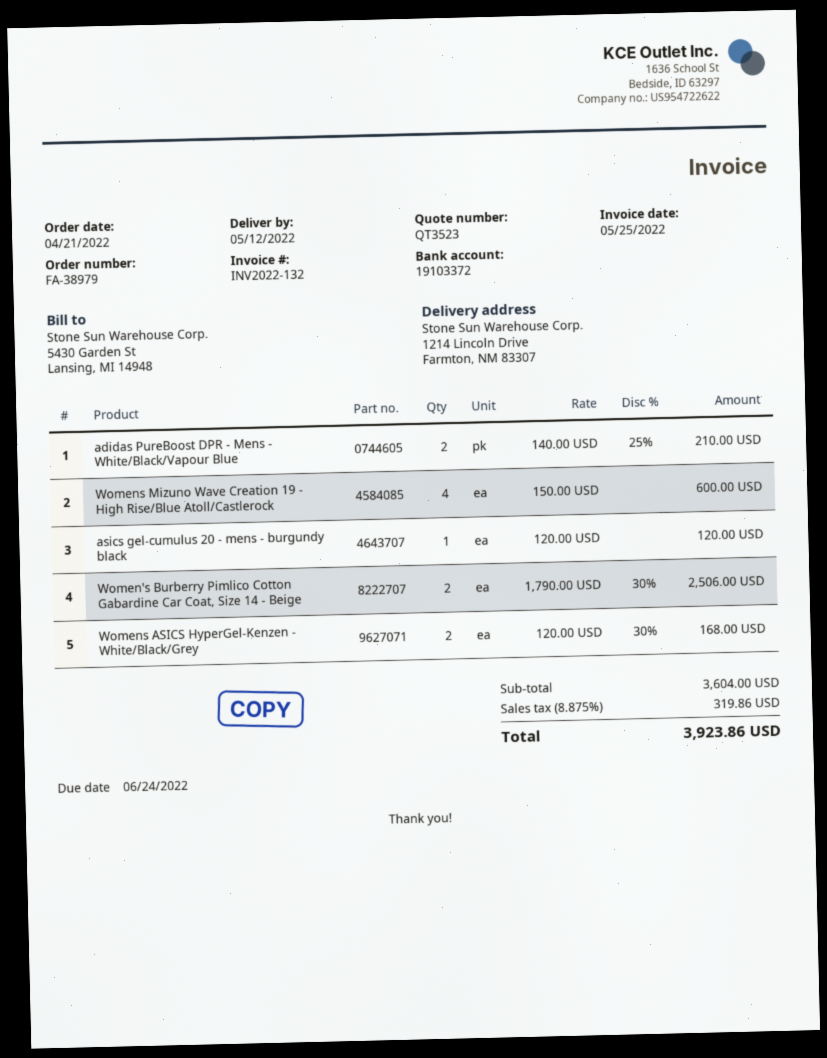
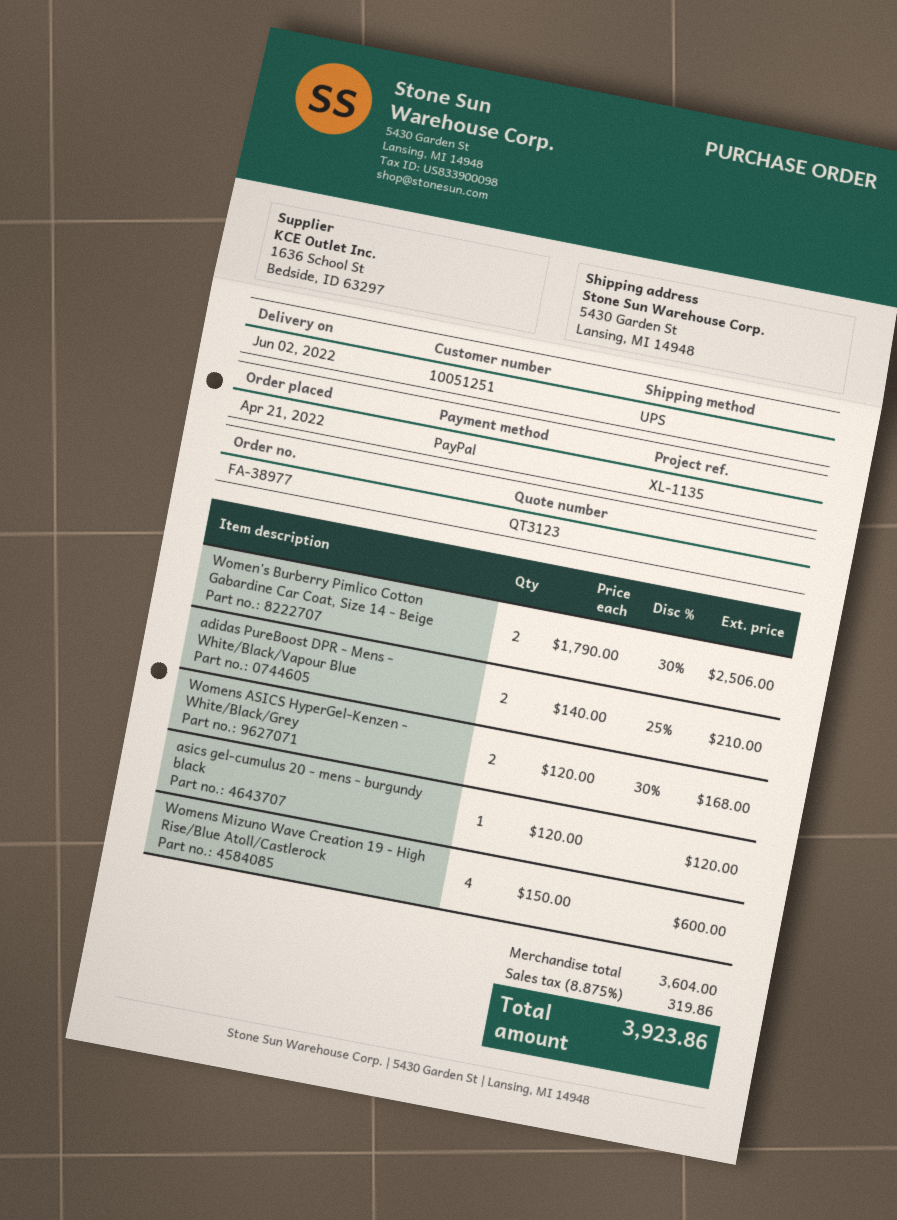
quote number: QT3523 -> QT3123
order number: FA-38979 -> FA-38977
delivery date: 2022-05-12 -> 2022-06-02
ship to: 1214 Lincoln Drive, Farmton, NM 83307 -> 5430 Garden St, Lansing, MI 14948

